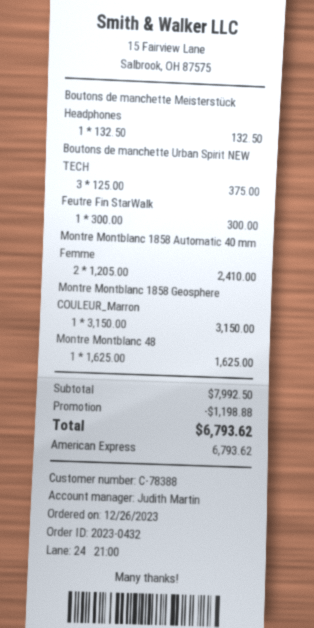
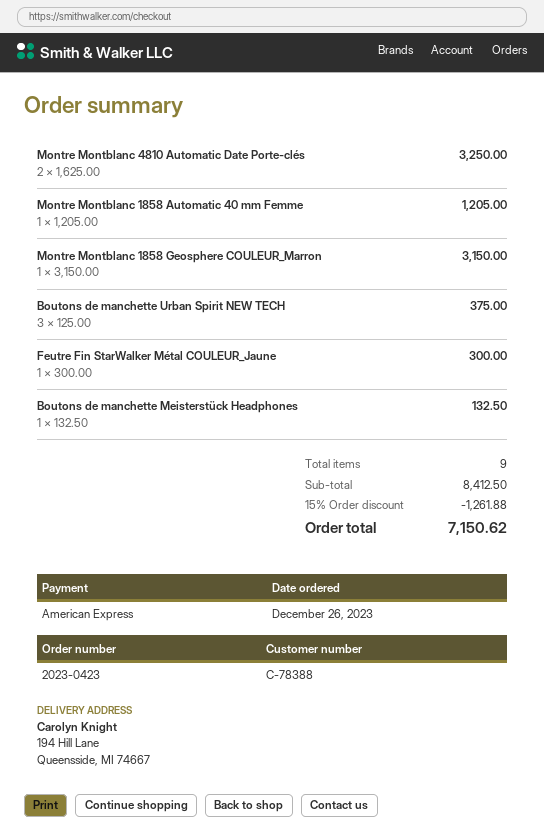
order number: 2023-0432 -> 2023-0423
Montre Montblanc 1858 Automatic 40 mm Femme: 2 x 1205.00 = 2410.00 -> 1 x 1205.00 = 1205.00
Montre Montblanc 48: 1 x 1625.00 = 1625.00 -> 2 x 1625.00 = 3250.00
subtotal: 7992.50 -> 8412.50
discount: 1198.88 -> 1261.88
total: 6793.62 -> 7150.62

